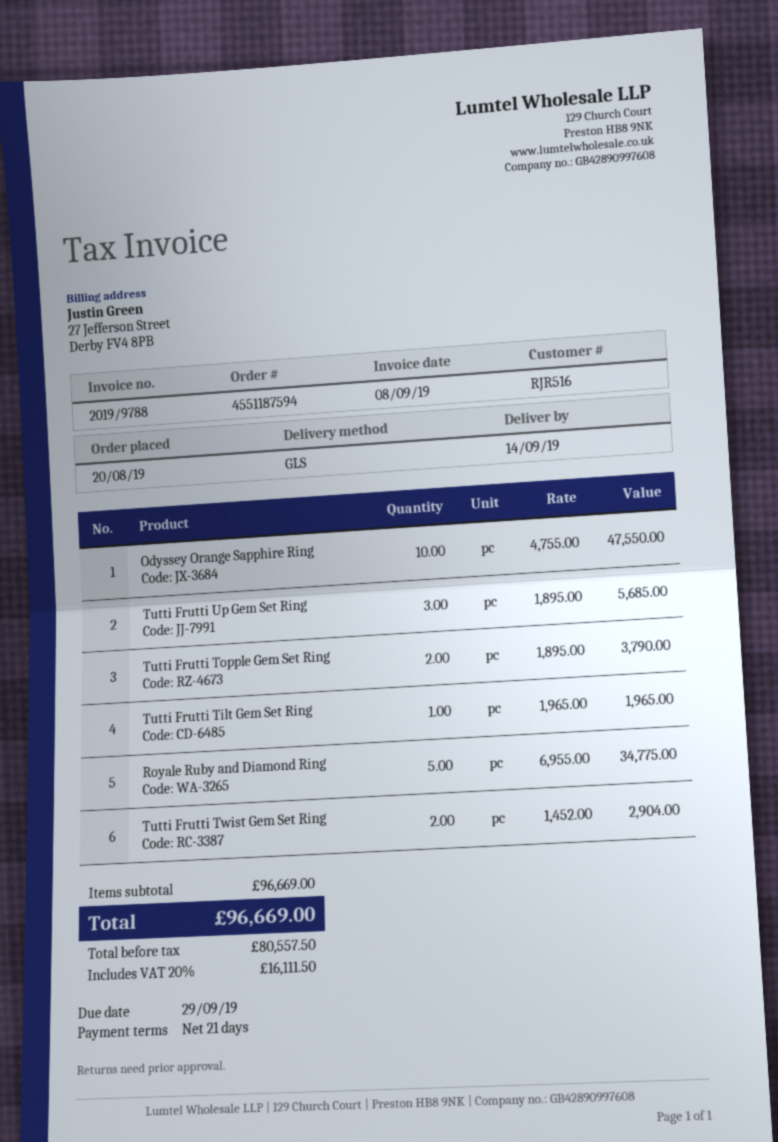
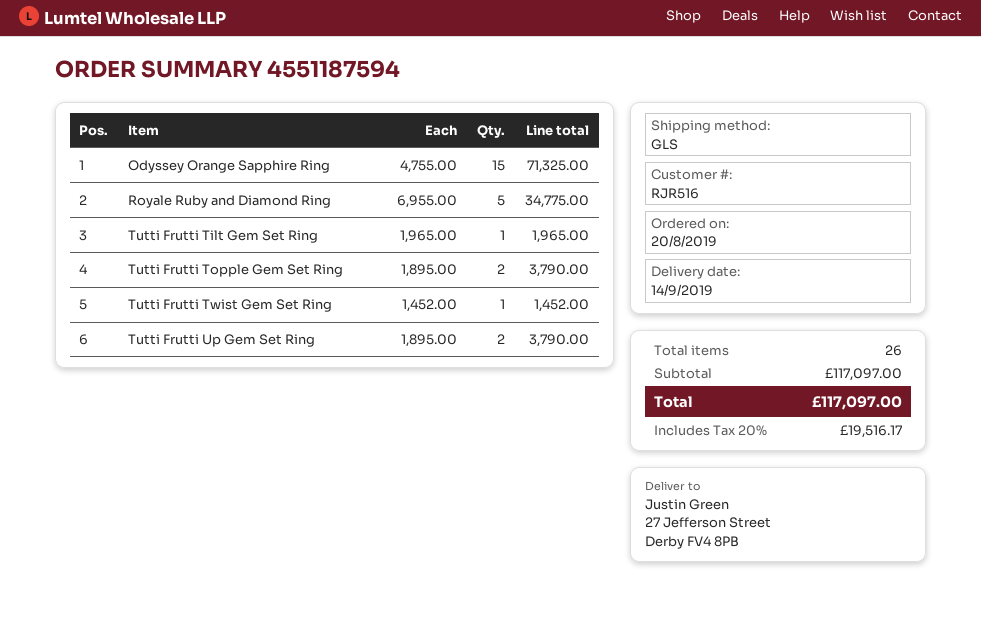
Odyssey Orange Sapphire Ring: 10 x 4755.00 = 47550.00 -> 15 x 4755.00 = 71325.00
Tutti Frutti Up Gem Set Ring: 3 x 1895.00 = 5685.00 -> 2 x 1895.00 = 3790.00
Tutti Frutti Twist Gem Set Ring: 2 x 1452.00 = 2904.00 -> 1 x 1452.00 = 1452.00
subtotal: 96669.00 -> 117097.00
tax: 20% = 16111.50 -> 20% = 19516.17
total: 96669.00 -> 117097.00

